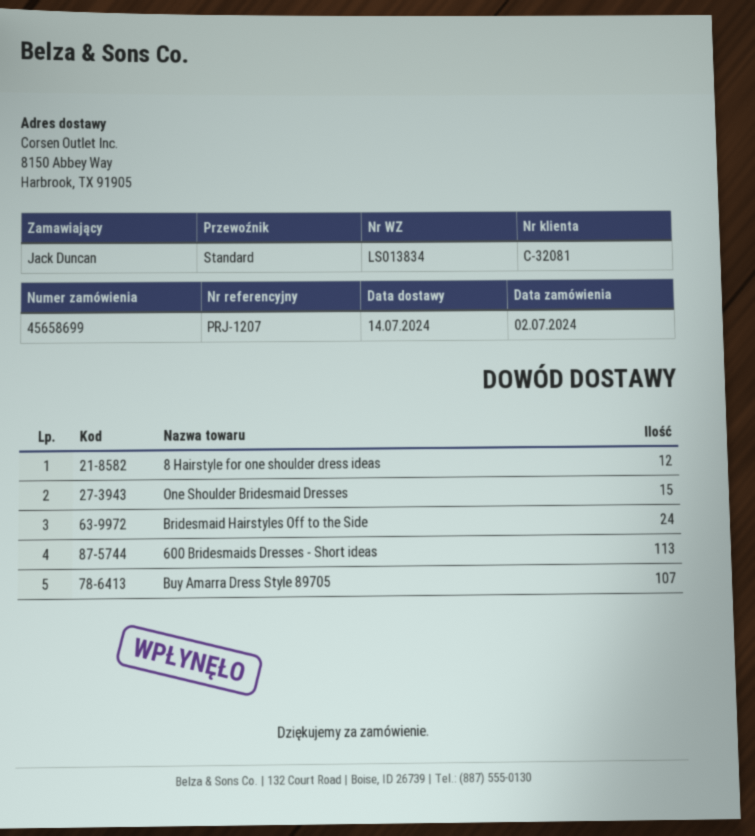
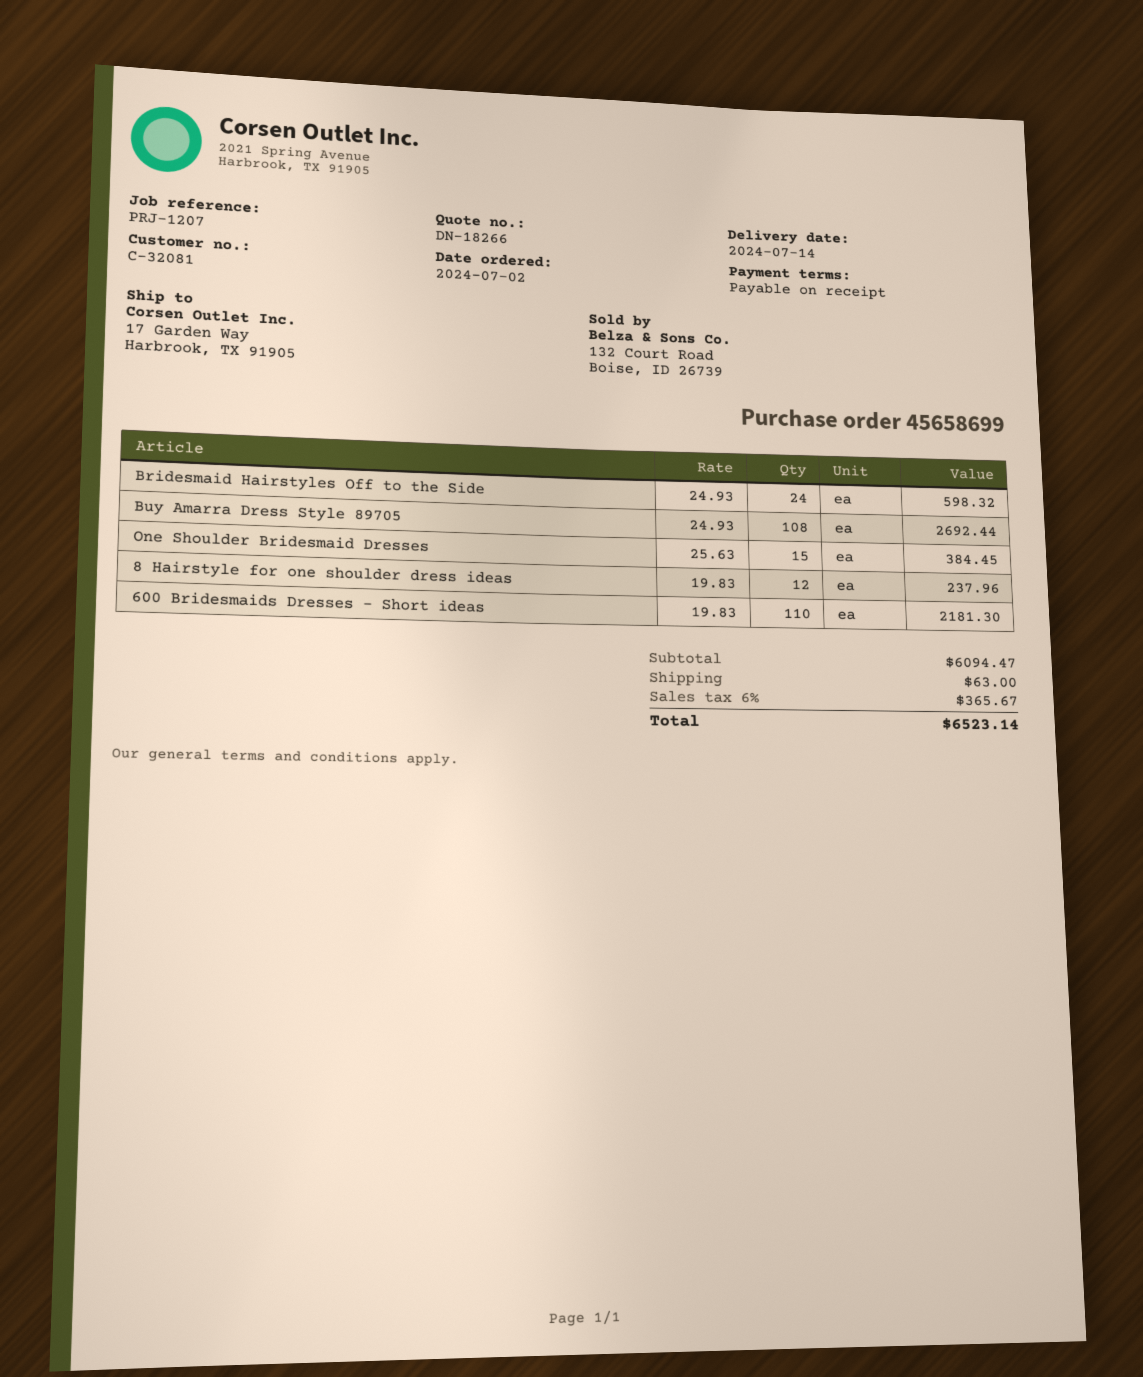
ship to: 8150 Abbey Way, Harbrook, TX 91905 -> 17 Garden Way, Harbrook, TX 91905
600 Bridesmaids Dresses - Short ideas: 113 -> 110
Buy Amarra Dress Style 89705: 107 -> 108

